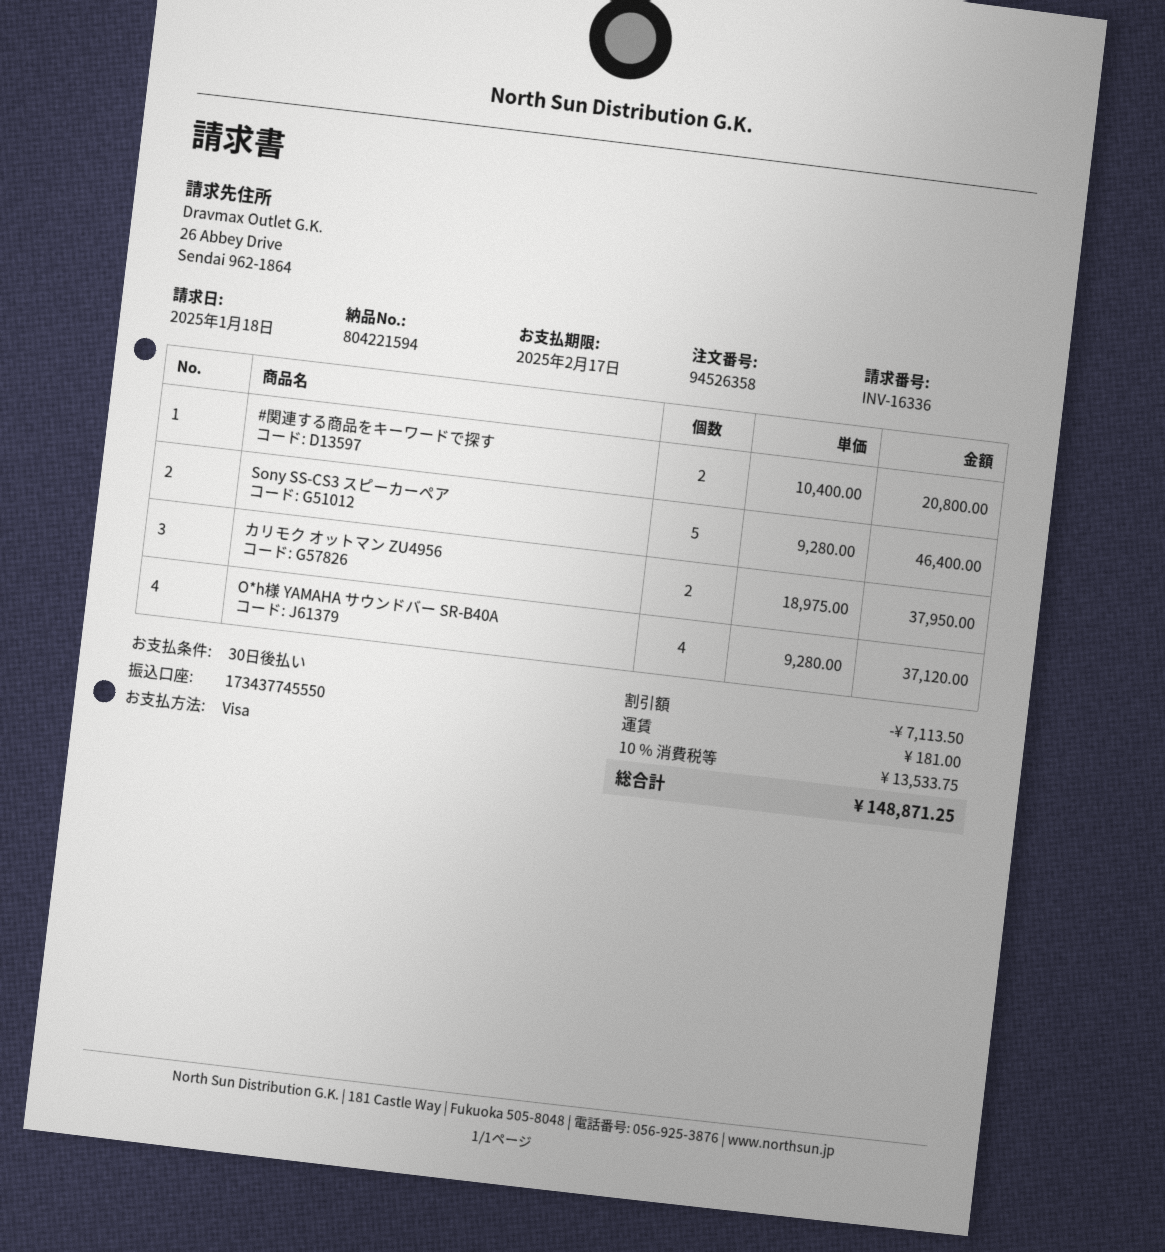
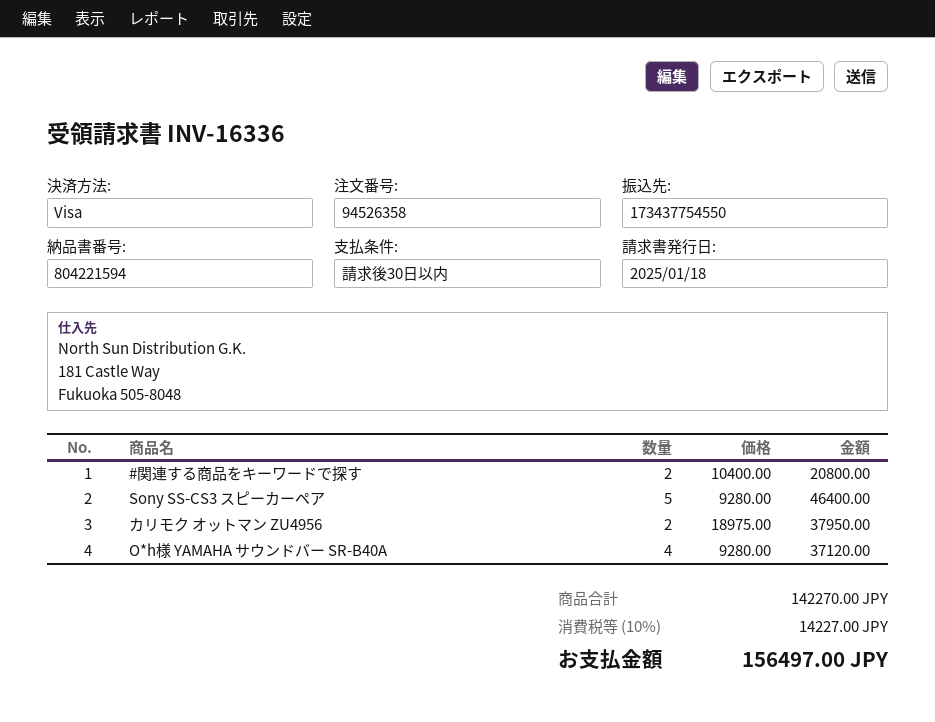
bank account: 173437745550 -> 173437754550
discount: 7113.50 -> none
shipping: 181.00 -> none
tax: 10% = 13533.75 -> 10% = 14227.00
total: 148871.25 -> 156497.00

